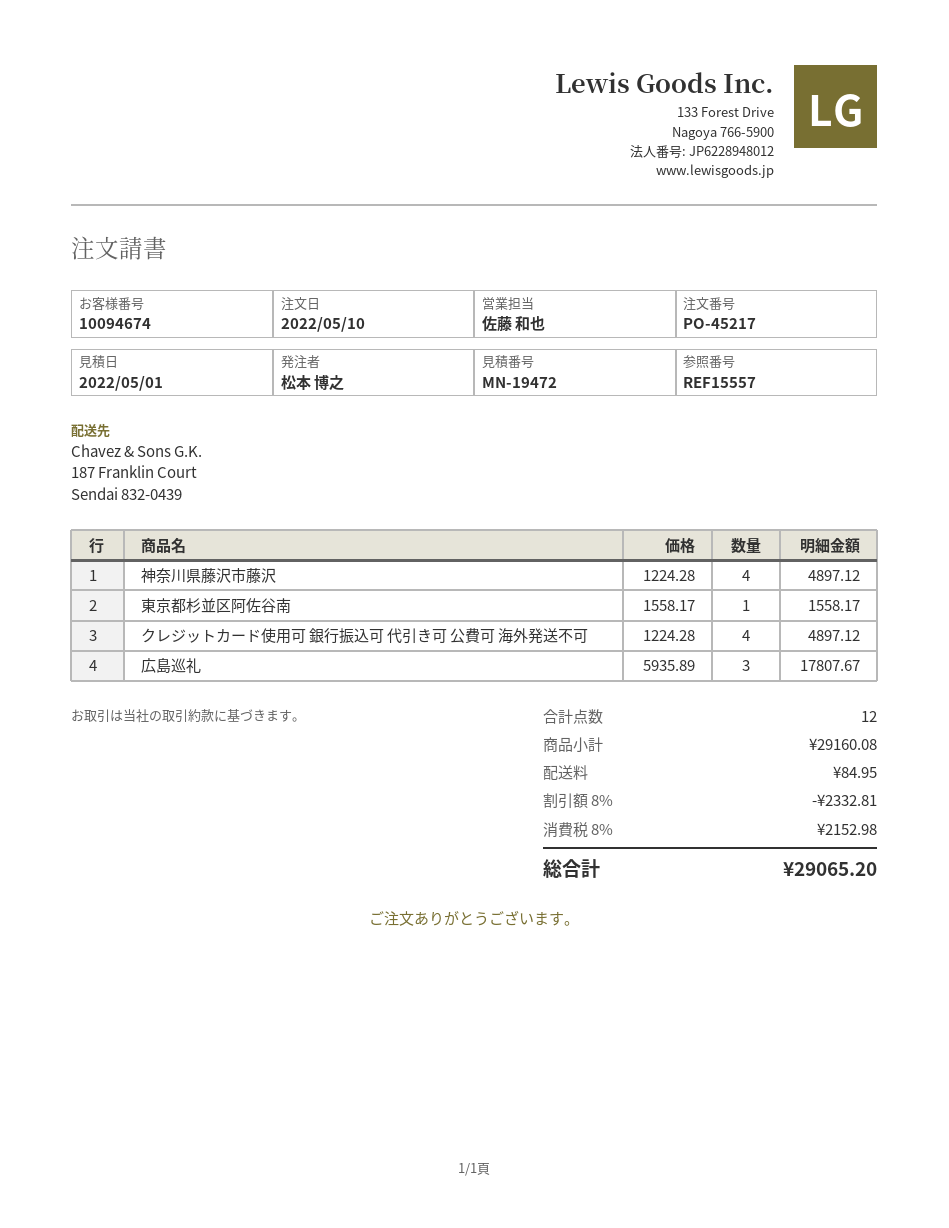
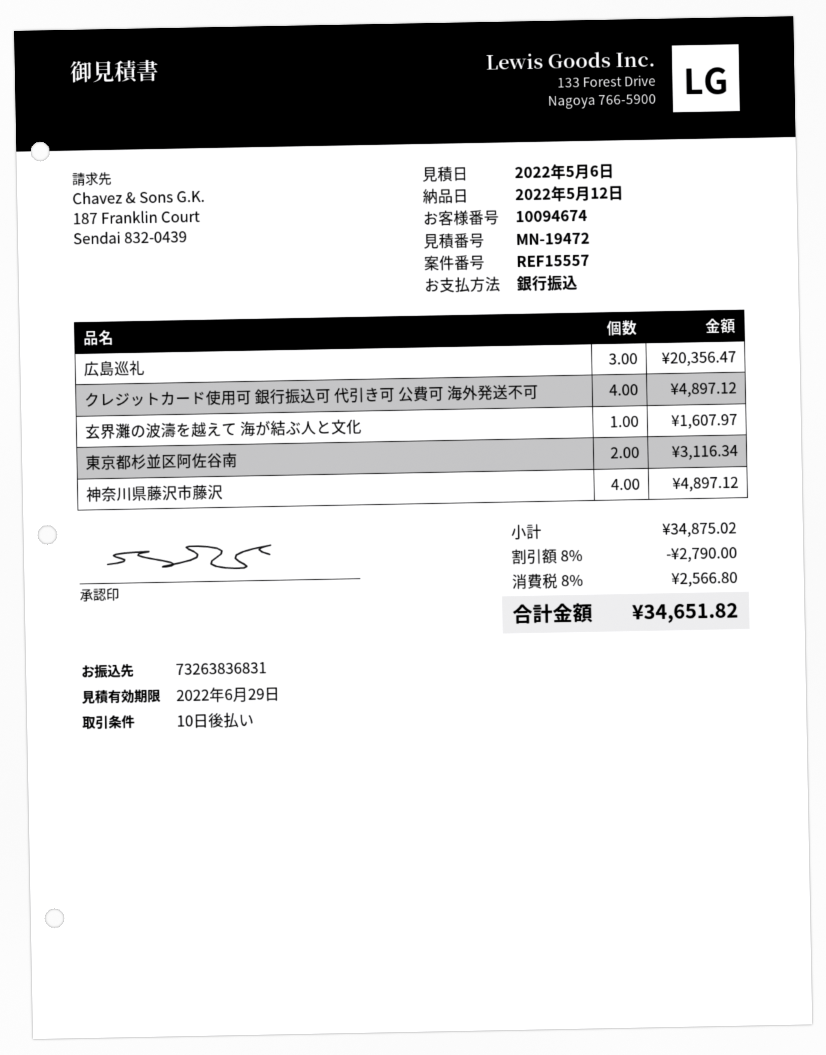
quote date: 2022-05-01 -> 2022-05-06
東京都杉並区阿佐谷南: 1 for 1558.17 -> 2 for 3116.34
広島巡礼: 3 for 17807.67 -> 3 for 20356.47
玄界灘の波濤を越えて 海が結ぶ人と文化: none -> 1 for 1607.97
subtotal: 29160.08 -> 34875.02
discount: 8% = 2332.81 -> 8% = 2790.00
shipping: 84.95 -> none
tax: 8% = 2152.98 -> 8% = 2566.80
total: 29065.20 -> 34651.82

